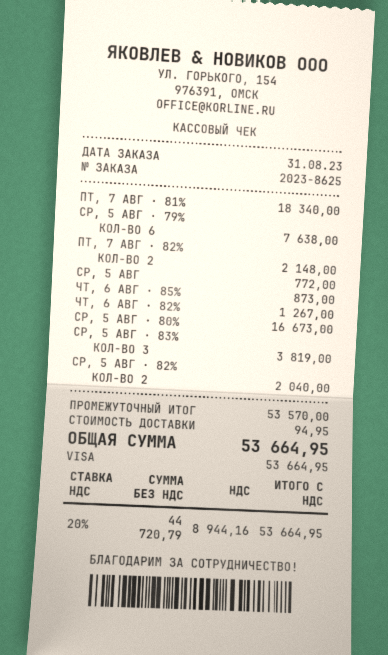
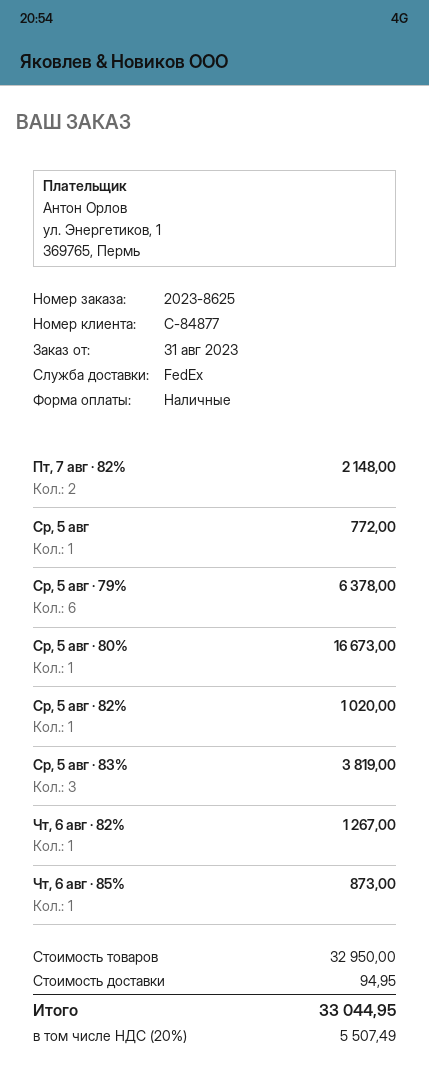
payment method: Visa -> cash
ПТ, 7 АВГ · 81%: 1 for 18340.00 -> none
СР, 5 АВГ · 79%: 6 for 7638.00 -> 6 for 6378.00
СР, 5 АВГ · 82%: 2 for 2040.00 -> 1 for 1020.00
subtotal: 53570.00 -> 32950.00
tax: 20% = 8944.16 -> 20% = 5507.49
total: 53664.95 -> 33044.95

